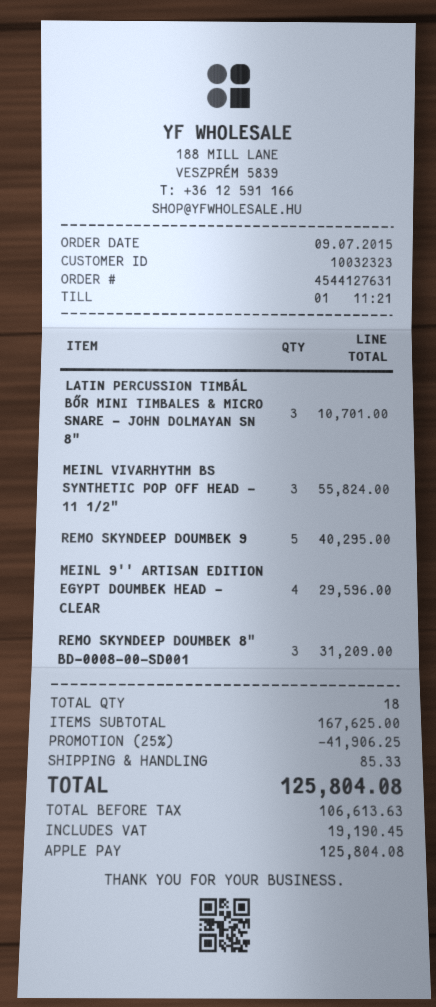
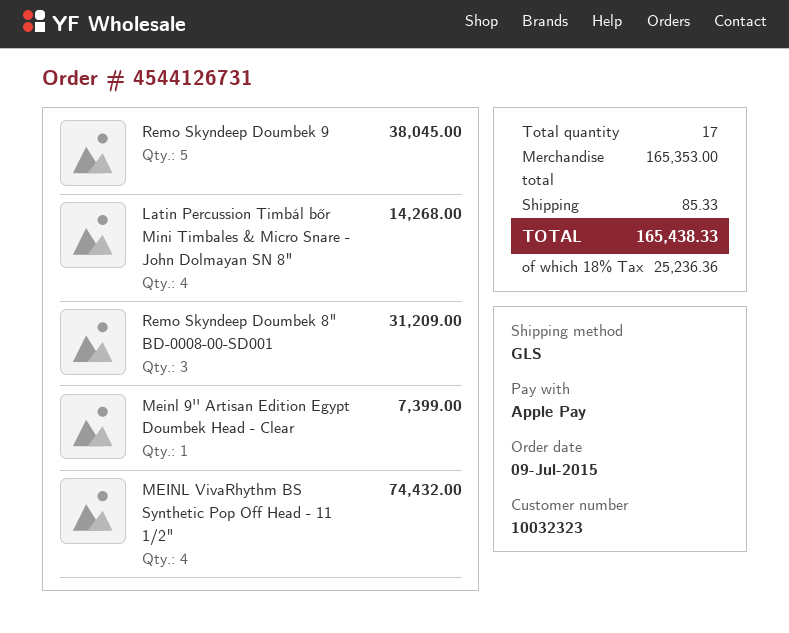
order number: 4544127631 -> 4544126731
LATIN PERCUSSION TIMBÁL BŐR MINI TIMBALES & MICRO SNARE - JOHN DOLMAYAN SN 8": 3 for 10701.00 -> 4 for 14268.00
MEINL VIVARHYTHM BS SYNTHETIC POP OFF HEAD - 11 1/2": 3 for 55824.00 -> 4 for 74432.00
REMO SKYNDEEP DOUMBEK 9: 5 for 40295.00 -> 5 for 38045.00
MEINL 9'' ARTISAN EDITION EGYPT DOUMBEK HEAD - CLEAR: 4 for 29596.00 -> 1 for 7399.00
total quantity: 18 -> 17
subtotal: 167625.00 -> 165353.00
discount: 25% = 41906.25 -> none
tax: 19190.45 -> 25236.36
total: 125804.08 -> 165438.33

